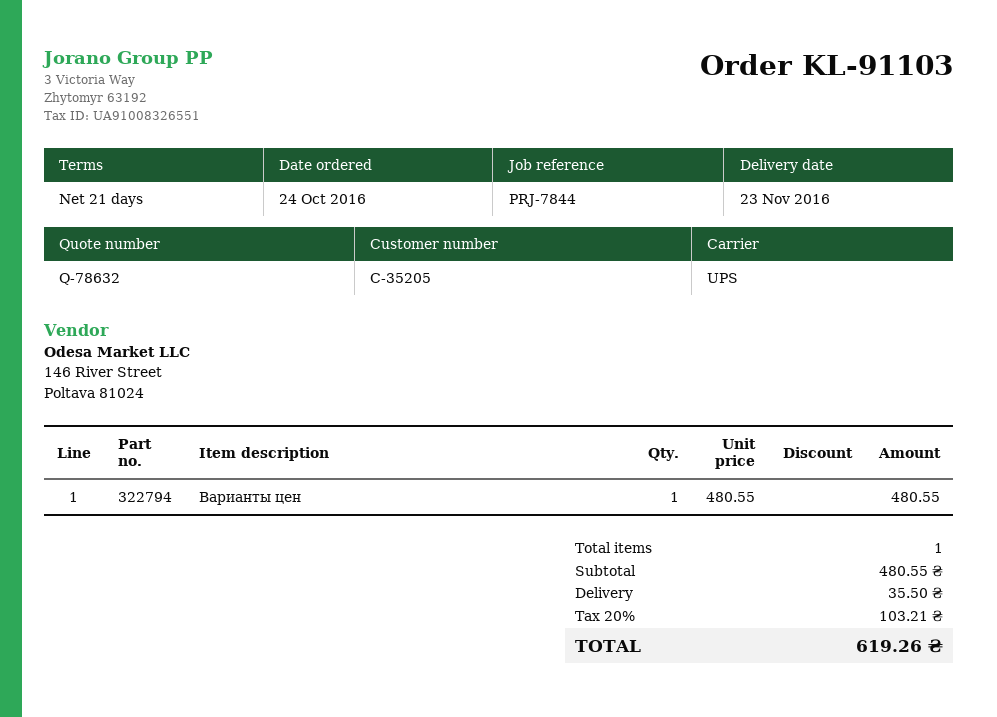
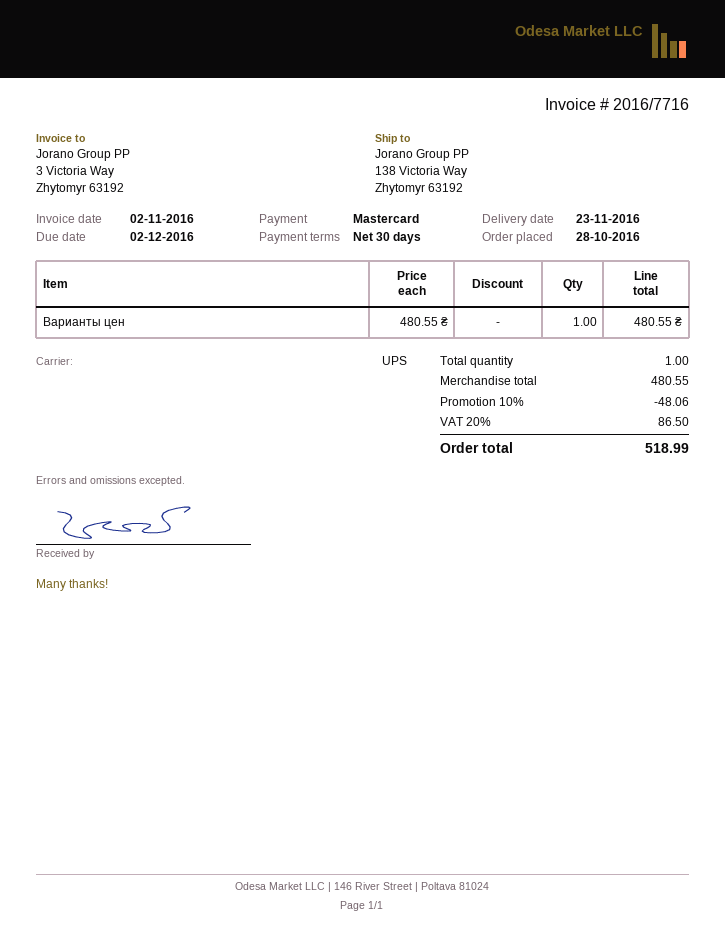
order date: 2016-10-24 -> 2016-10-28
payment terms: 21 days -> 30 days
discount: none -> 10% = 48.06
shipping: 35.50 -> none
tax: 20% = 103.21 -> 20% = 86.50
total: 619.26 -> 518.99

